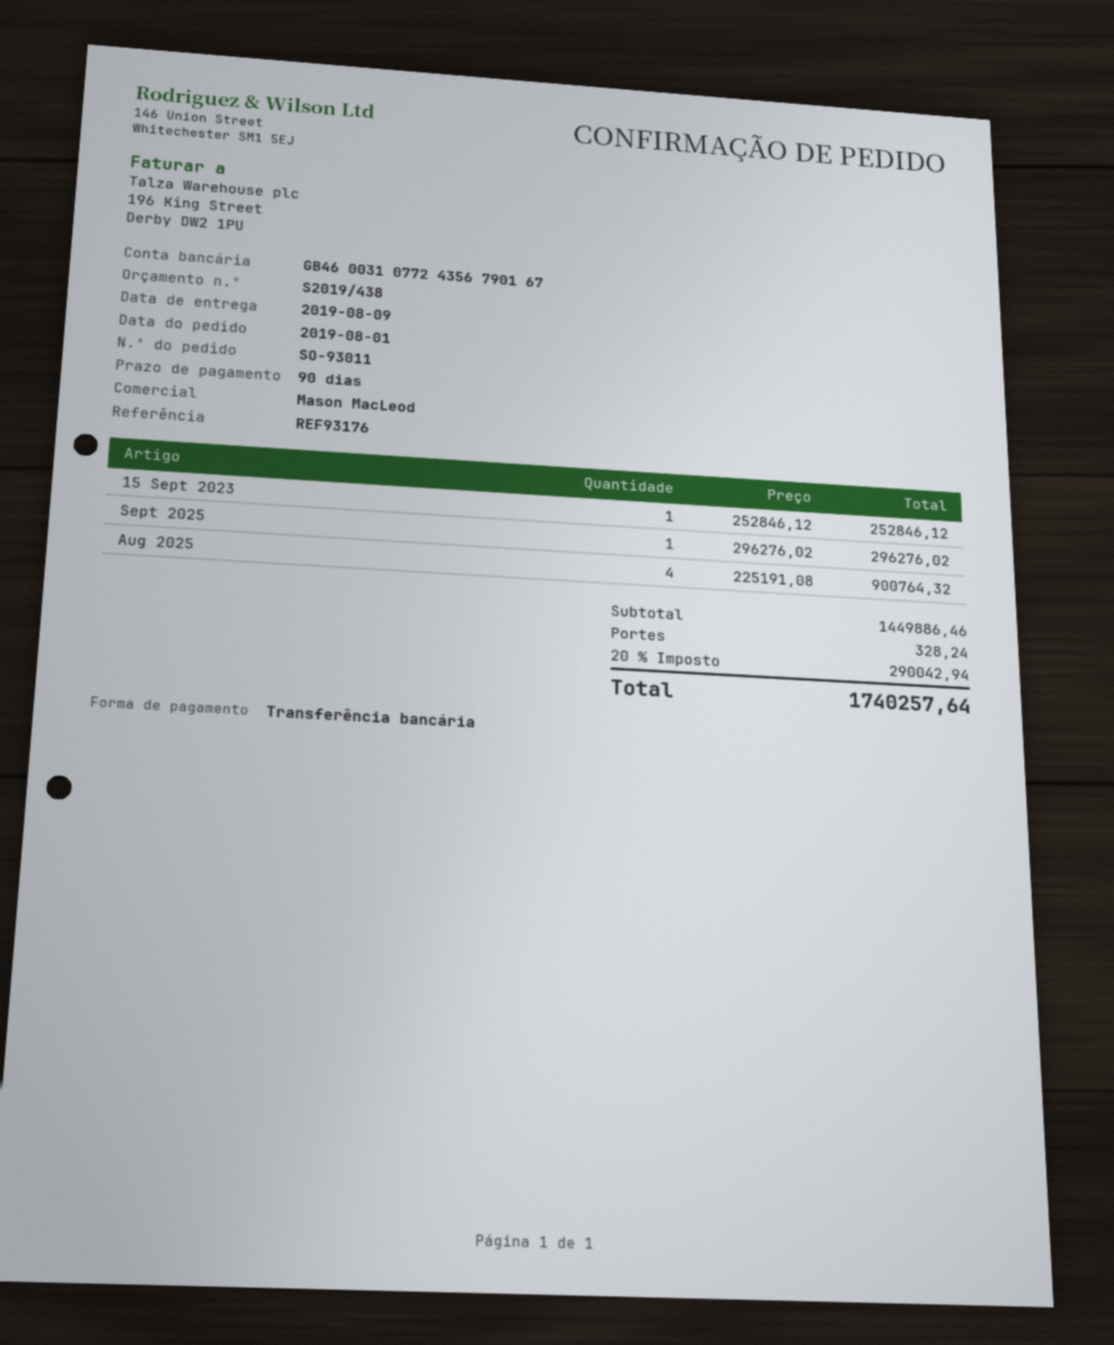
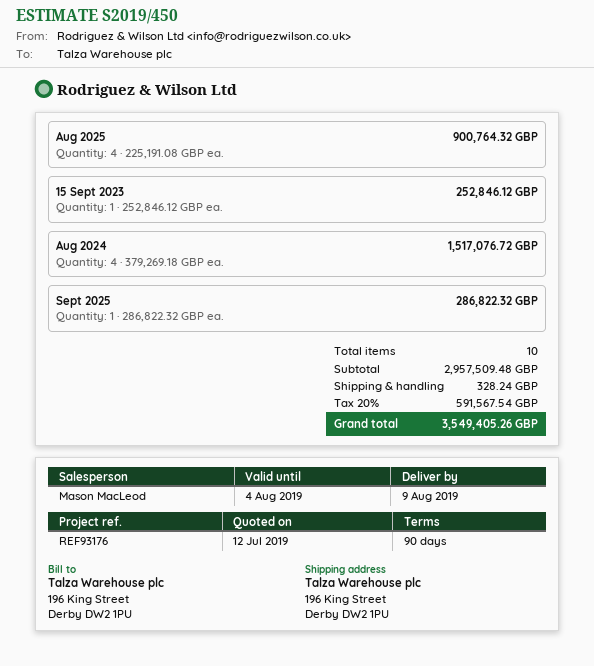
quote number: S2019/438 -> S2019/450
Sept 2025: 1 x 296276.02 = 296276.02 -> 1 x 286822.32 = 286822.32
Aug 2024: none -> 4 x 379269.18 = 1517076.72
subtotal: 1449886.46 -> 2957509.48
tax: 20% = 290042.94 -> 20% = 591567.54
total: 1740257.64 -> 3549405.26

